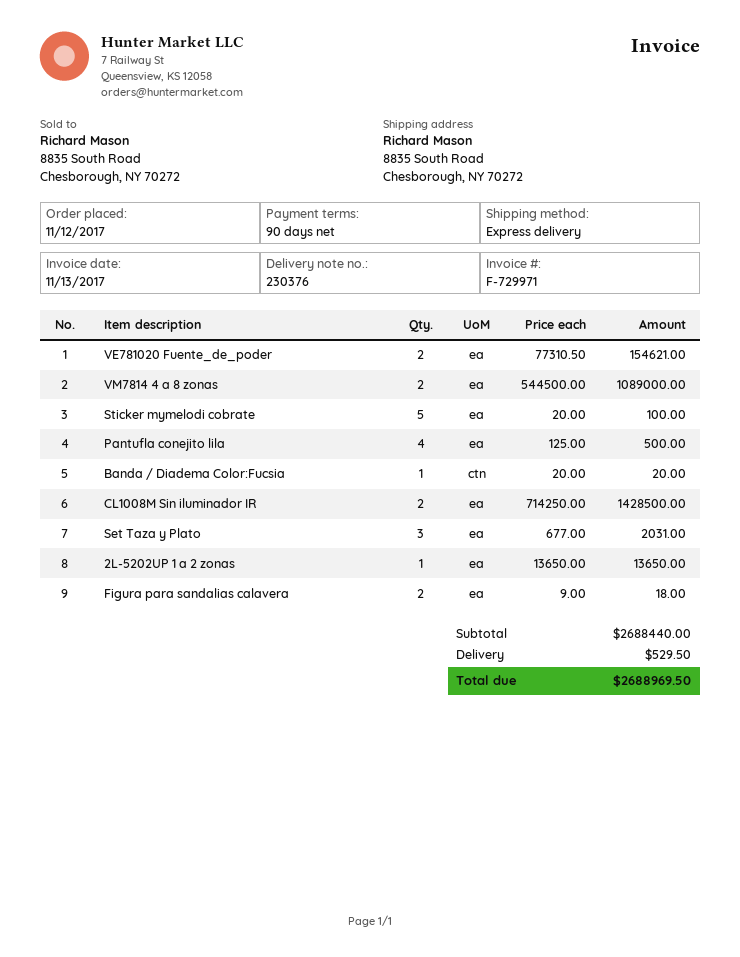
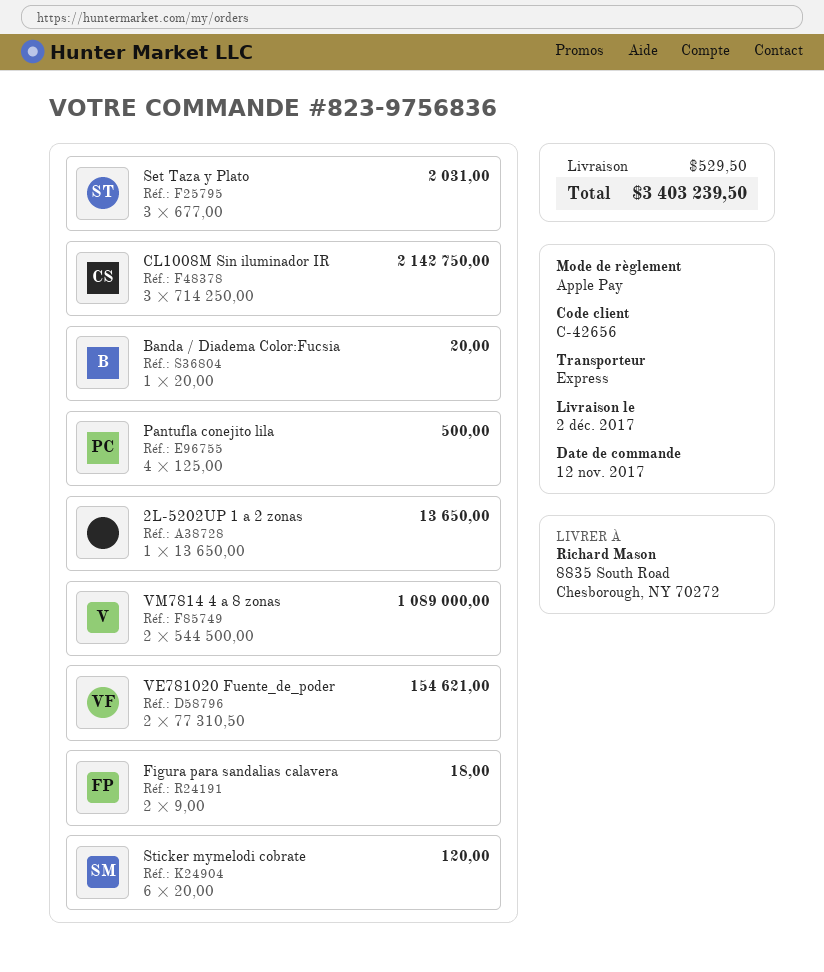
Sticker mymelodi cobrate: 5 x 20.00 = 100.00 -> 6 x 20.00 = 120.00
CL1008M Sin iluminador IR: 2 x 714250.00 = 1428500.00 -> 3 x 714250.00 = 2142750.00
total: 2688969.50 -> 3403239.50

